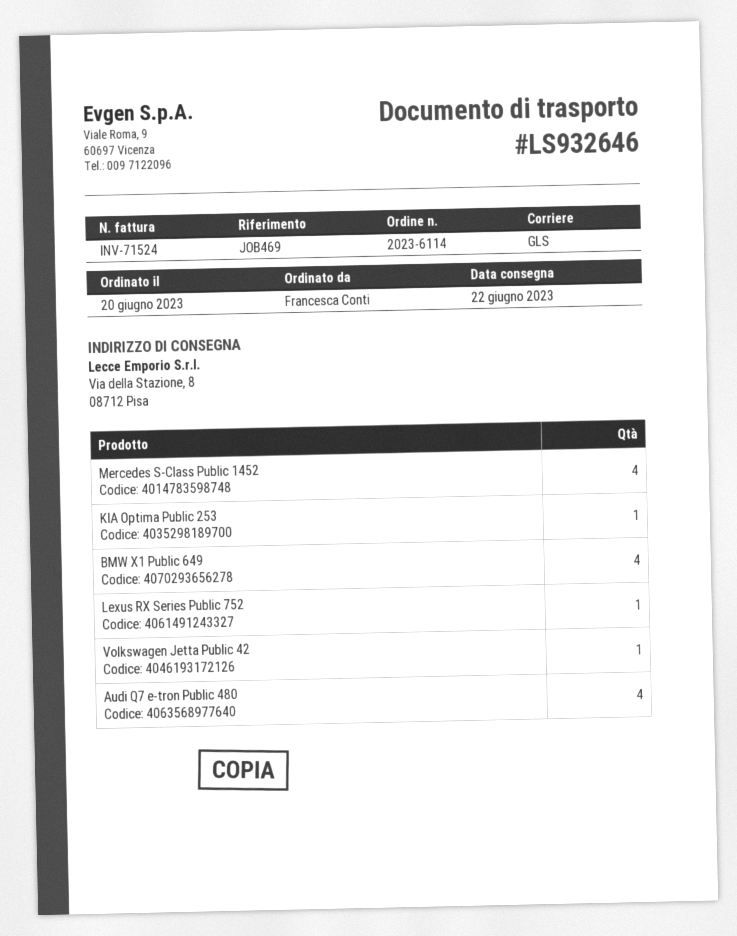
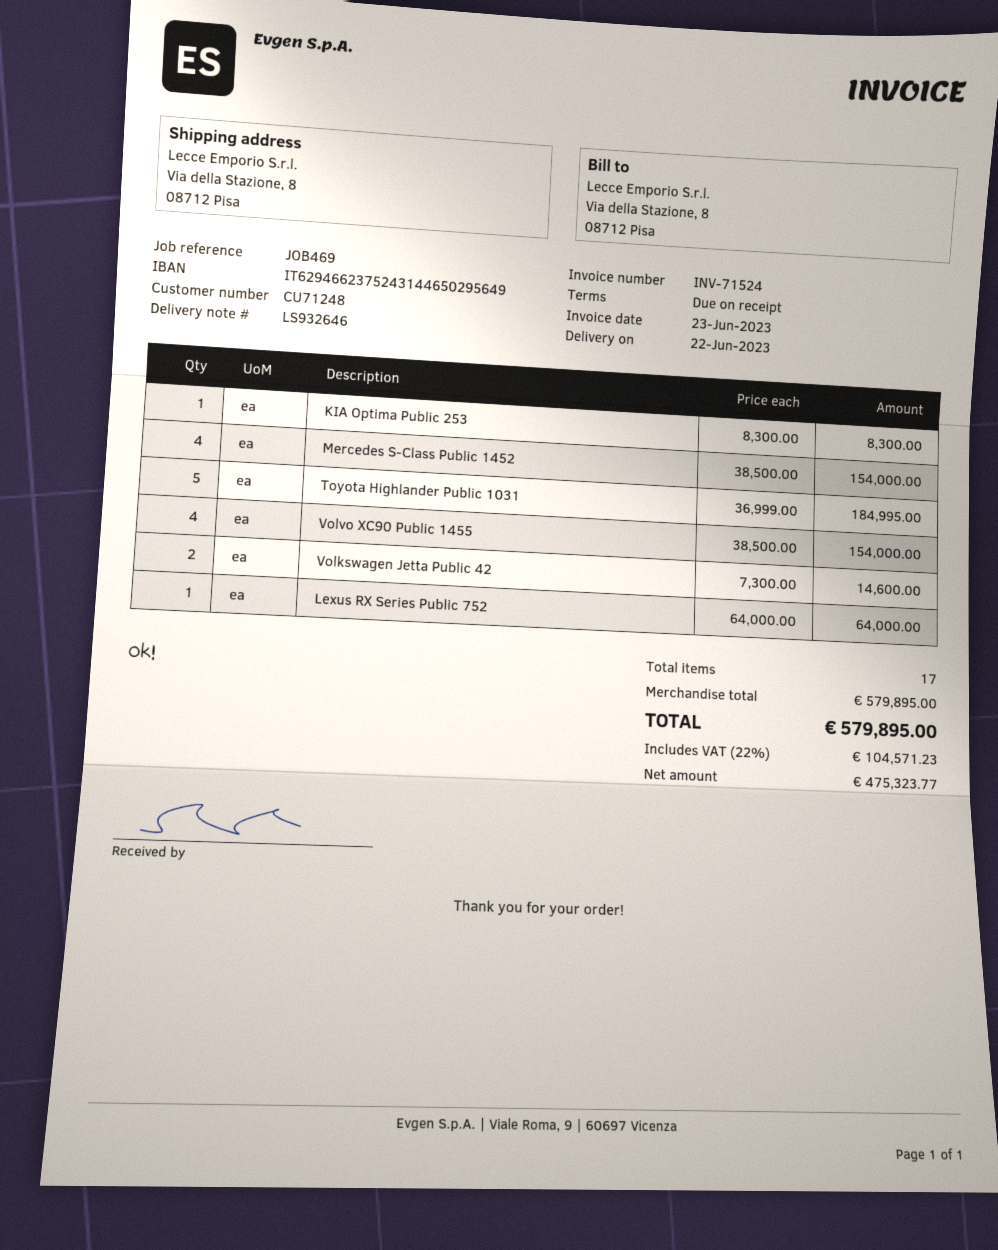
BMW X1 Public 649: 4 -> none
Volkswagen Jetta Public 42: 1 -> 2
Audi Q7 e-tron Public 480: 4 -> none
Toyota Highlander Public 1031: none -> 5
Volvo XC90 Public 1455: none -> 4

